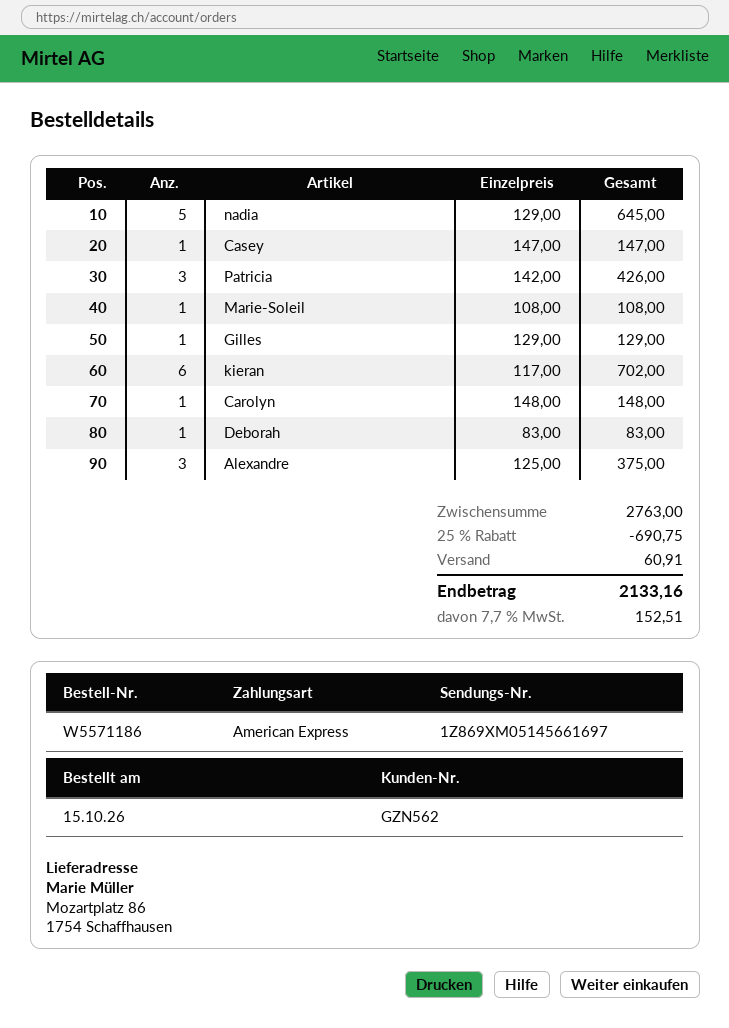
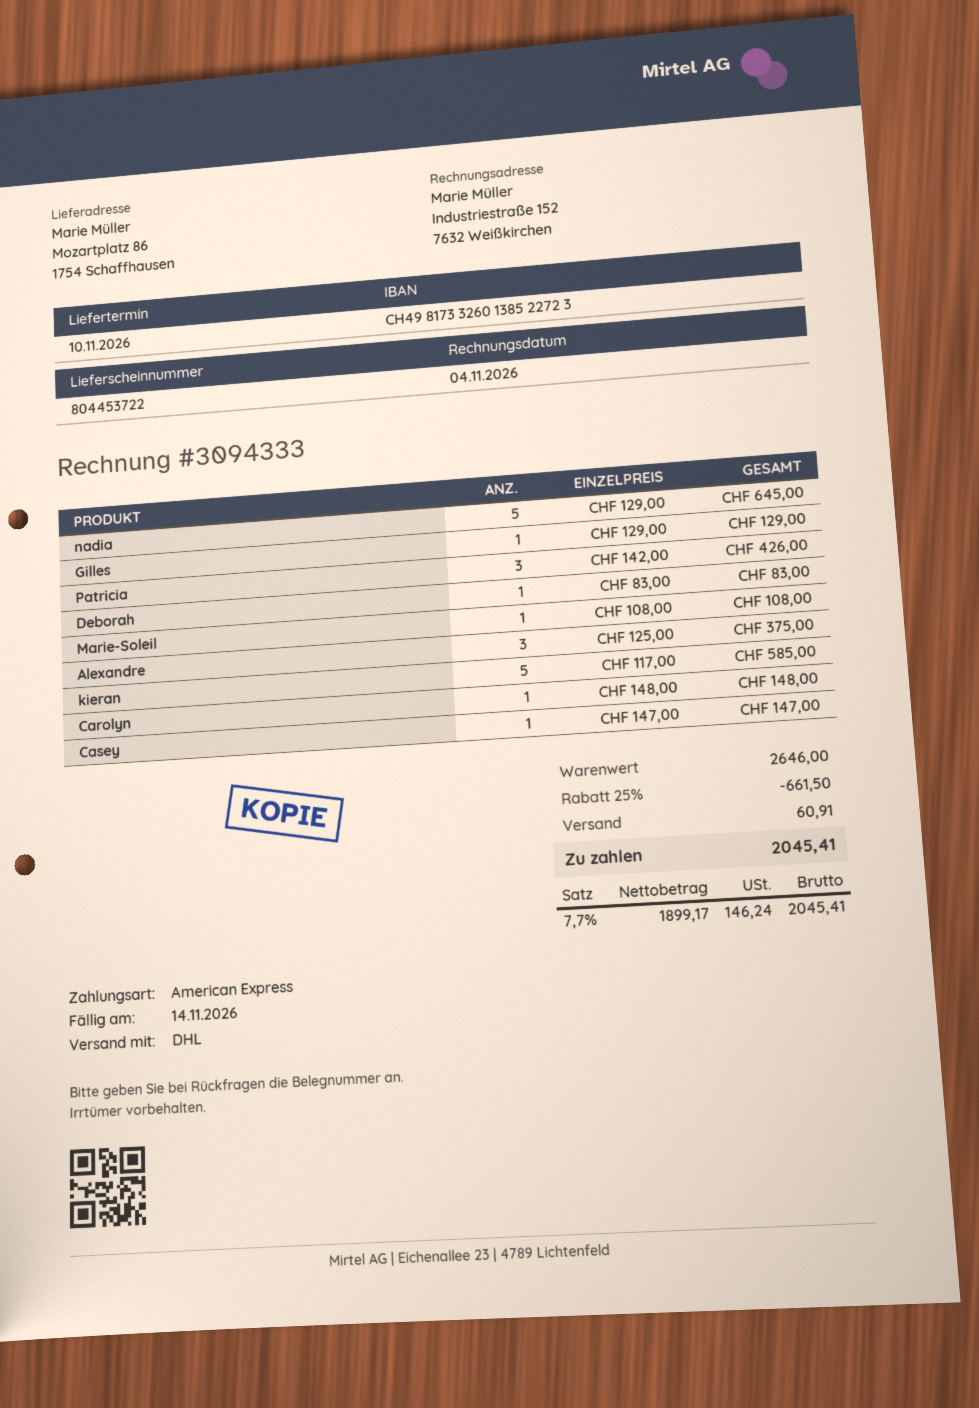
kieran: 6 x 117.00 = 702.00 -> 5 x 117.00 = 585.00
subtotal: 2763.00 -> 2646.00
discount: 25% = 690.75 -> 25% = 661.50
tax: 7.7% = 152.51 -> 7.7% = 146.24
total: 2133.16 -> 2045.41

